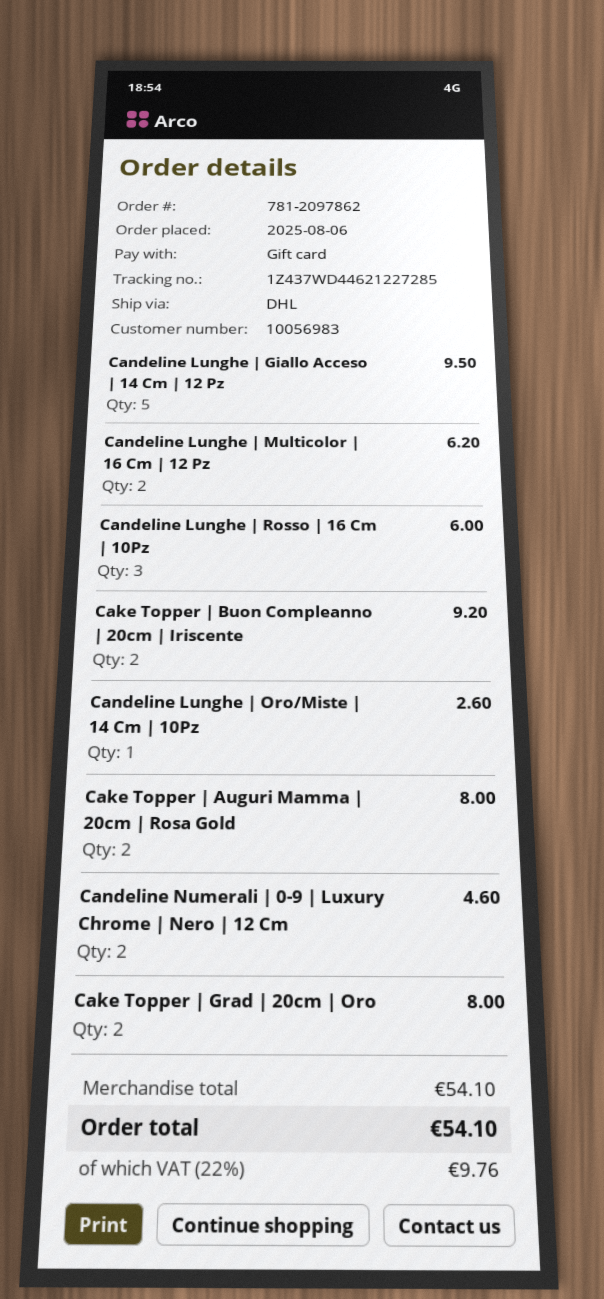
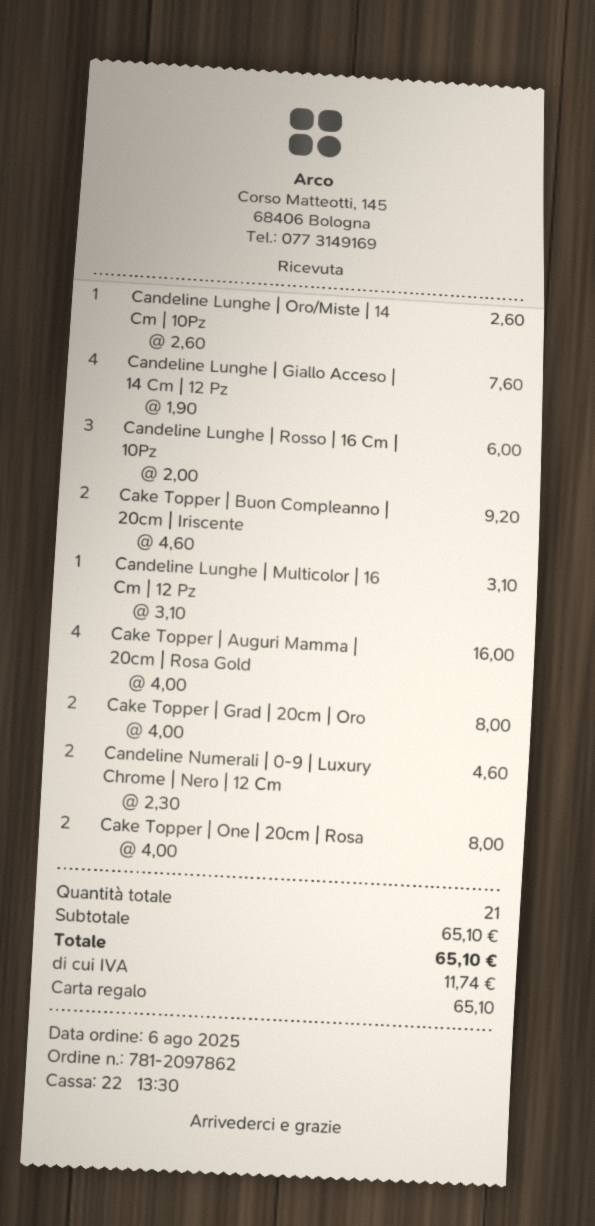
Candeline Lunghe | Giallo Acceso | 14 Cm | 12 Pz: 5 for 9.50 -> 4 for 7.60
Candeline Lunghe | Multicolor | 16 Cm | 12 Pz: 2 for 6.20 -> 1 for 3.10
Cake Topper | Auguri Mamma | 20cm | Rosa Gold: 2 for 8.00 -> 4 for 16.00
Cake Topper | One | 20cm | Rosa: none -> 2 for 8.00
subtotal: 54.10 -> 65.10
tax: 9.76 -> 11.74
total: 54.10 -> 65.10

